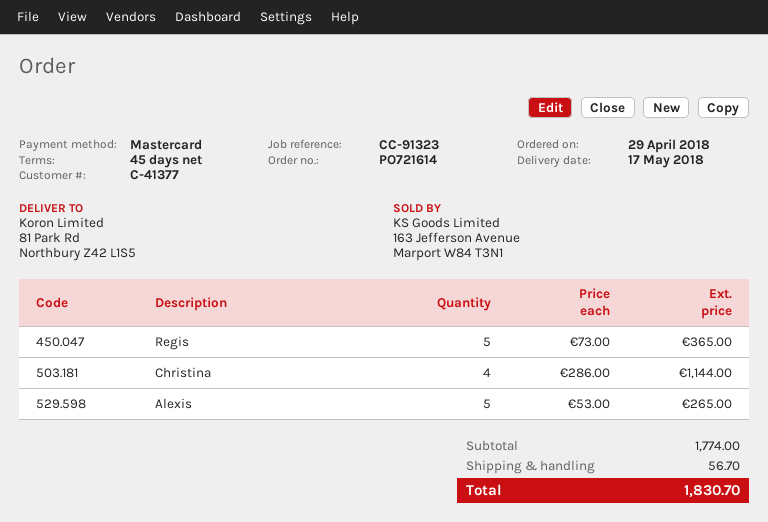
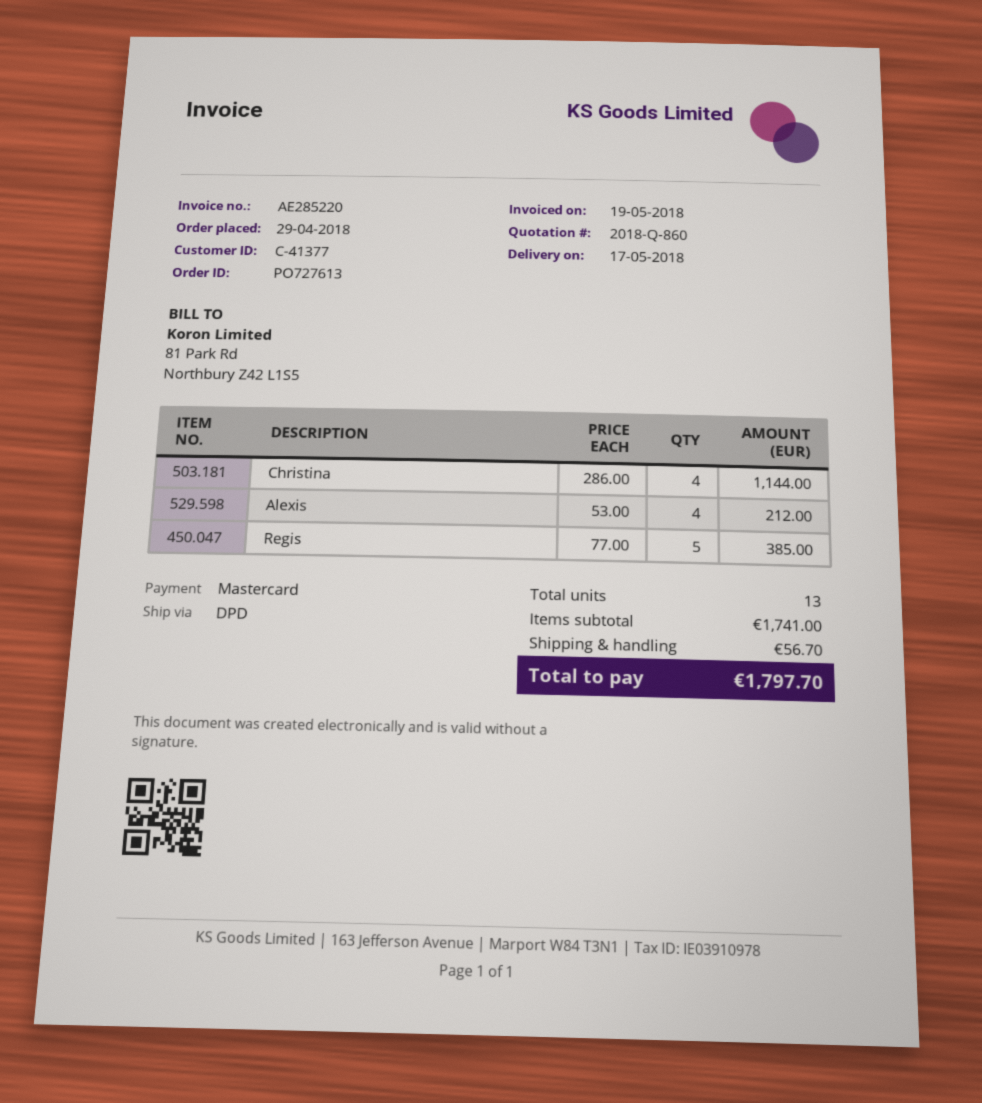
order number: PO721614 -> PO727613
Regis: 5 x 73.00 = 365.00 -> 5 x 77.00 = 385.00
Alexis: 5 x 53.00 = 265.00 -> 4 x 53.00 = 212.00
subtotal: 1774.00 -> 1741.00
total: 1830.70 -> 1797.70

